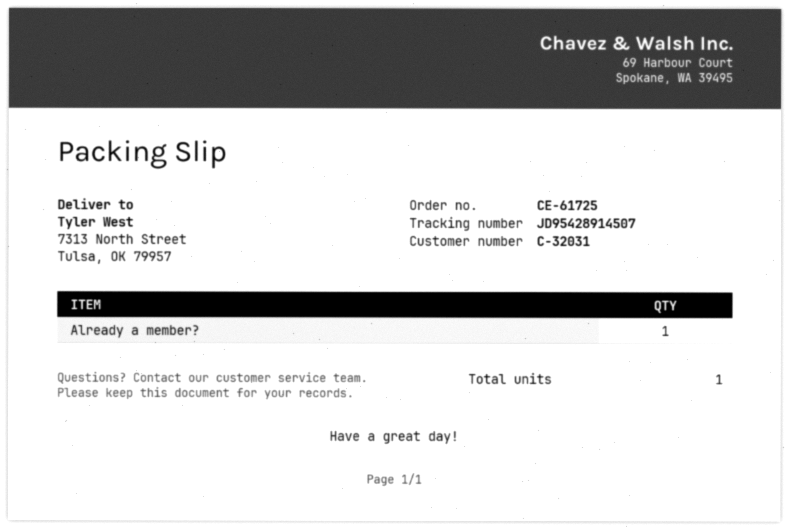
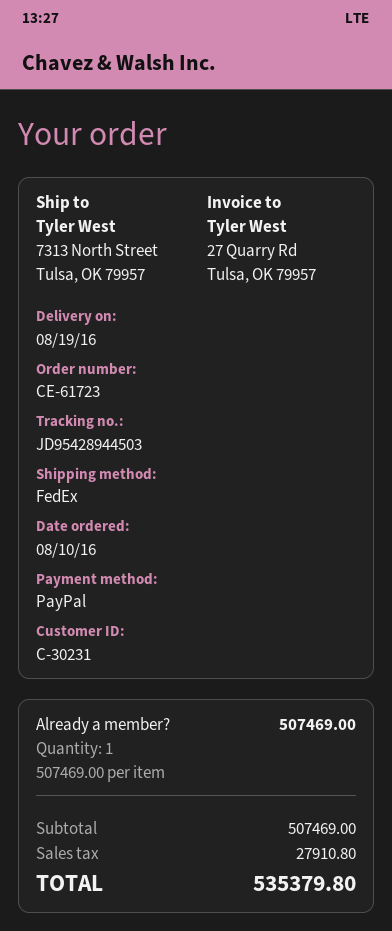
order number: CE-61725 -> CE-61723
customer number: C-32031 -> C-30231
tracking number: JD95428914507 -> JD95428944503

